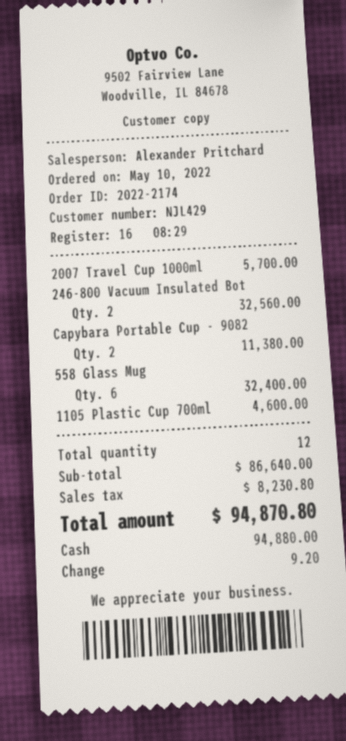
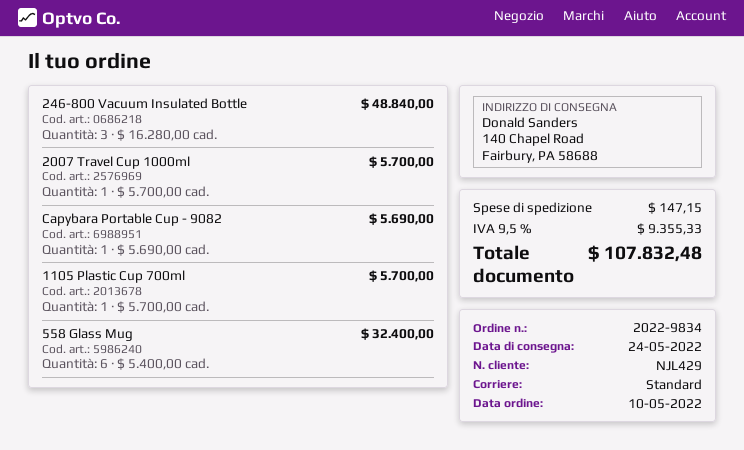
order number: 2022-2174 -> 2022-9834
246-800 Vacuum Insulated Bot: 2 for 32560.00 -> 3 for 48840.00
Capybara Portable Cup - 9082: 2 for 11380.00 -> 1 for 5690.00
1105 Plastic Cup 700ml: 1 for 4600.00 -> 1 for 5700.00
shipping: none -> 147.15
tax: 8230.80 -> 9355.33
total: 94870.80 -> 107832.48

